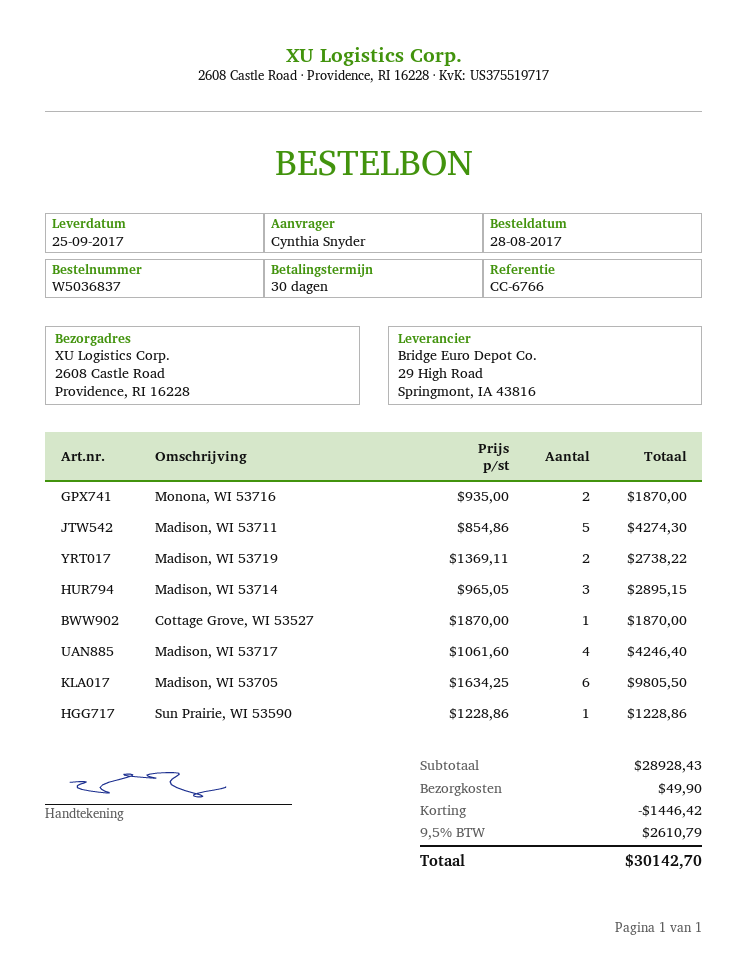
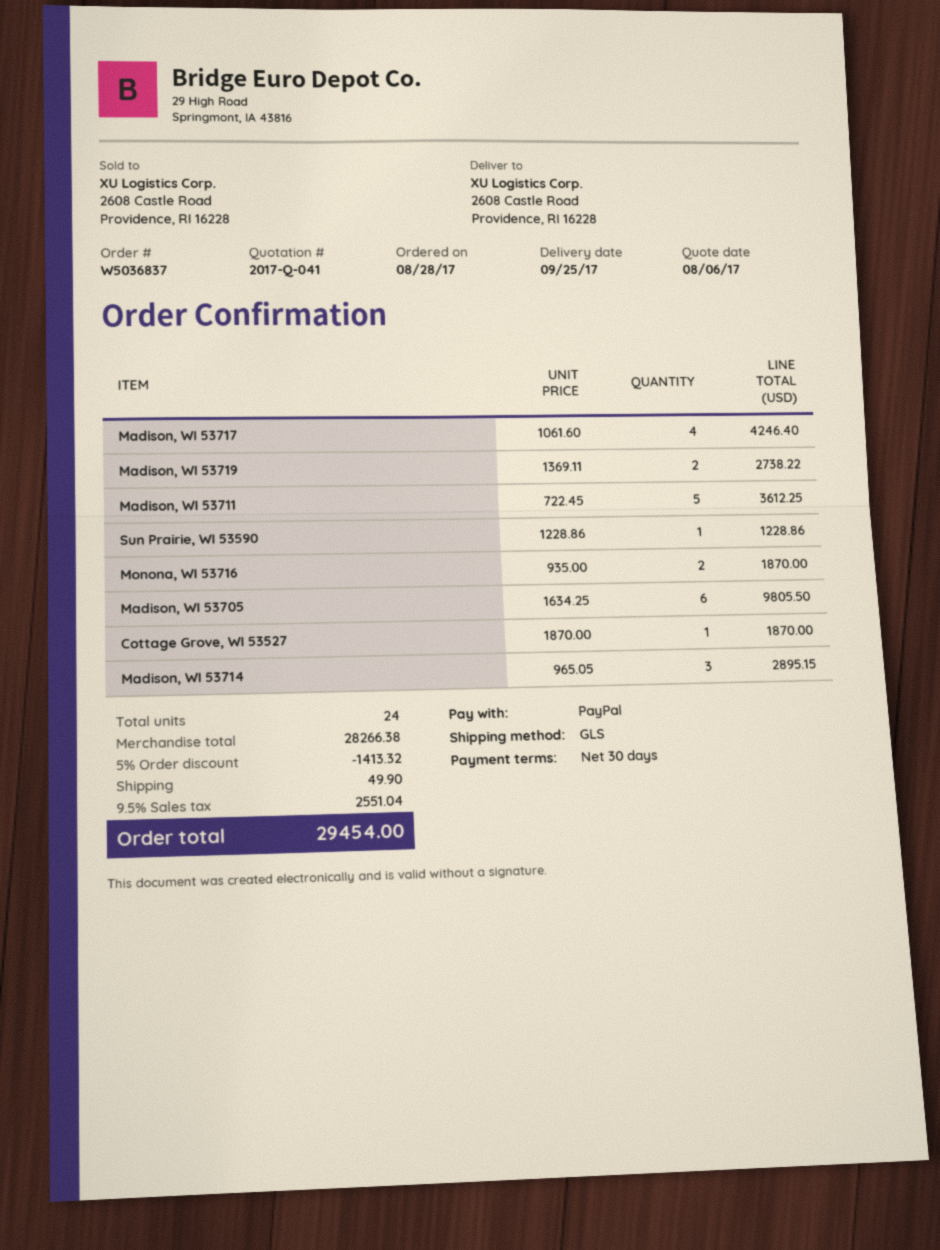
Madison, WI 53711: 5 x 854.86 = 4274.30 -> 5 x 722.45 = 3612.25
subtotal: 28928.43 -> 28266.38
discount: 1446.42 -> 1413.32
tax: 9.5% = 2610.79 -> 9.5% = 2551.04
total: 30142.70 -> 29454.00

